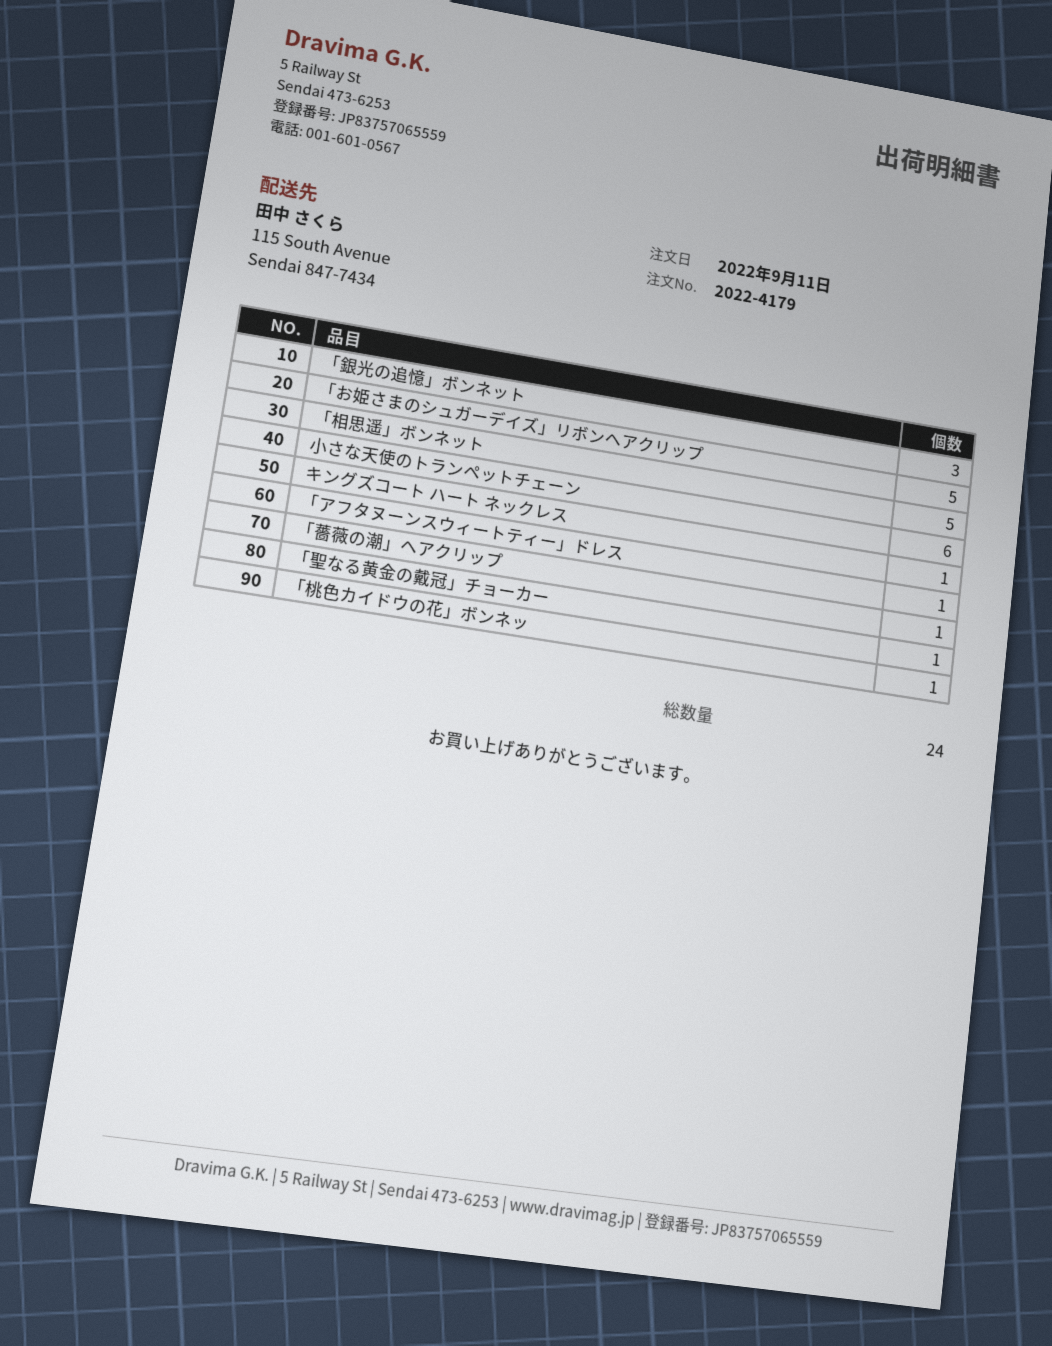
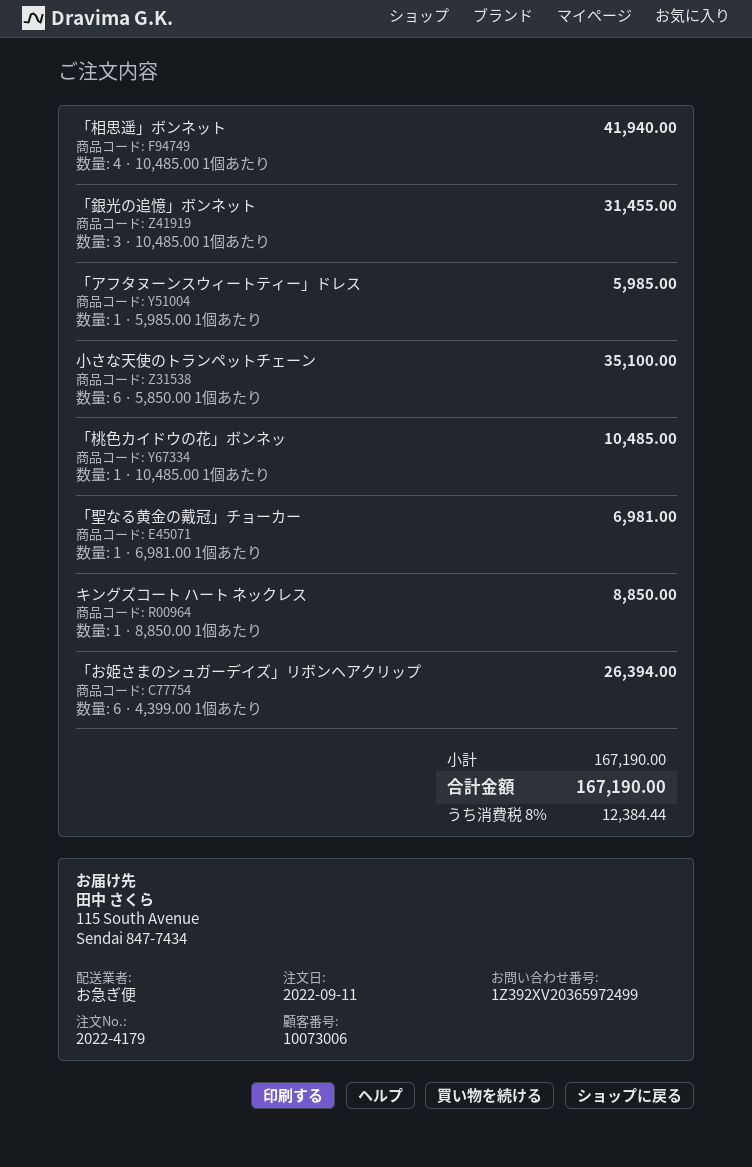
「お姫さまのシュガーデイズ」リボンヘアクリップ: 5 -> 6
「相思遥」ボンネット: 5 -> 4
「薔薇の潮」ヘアクリップ: 1 -> none

